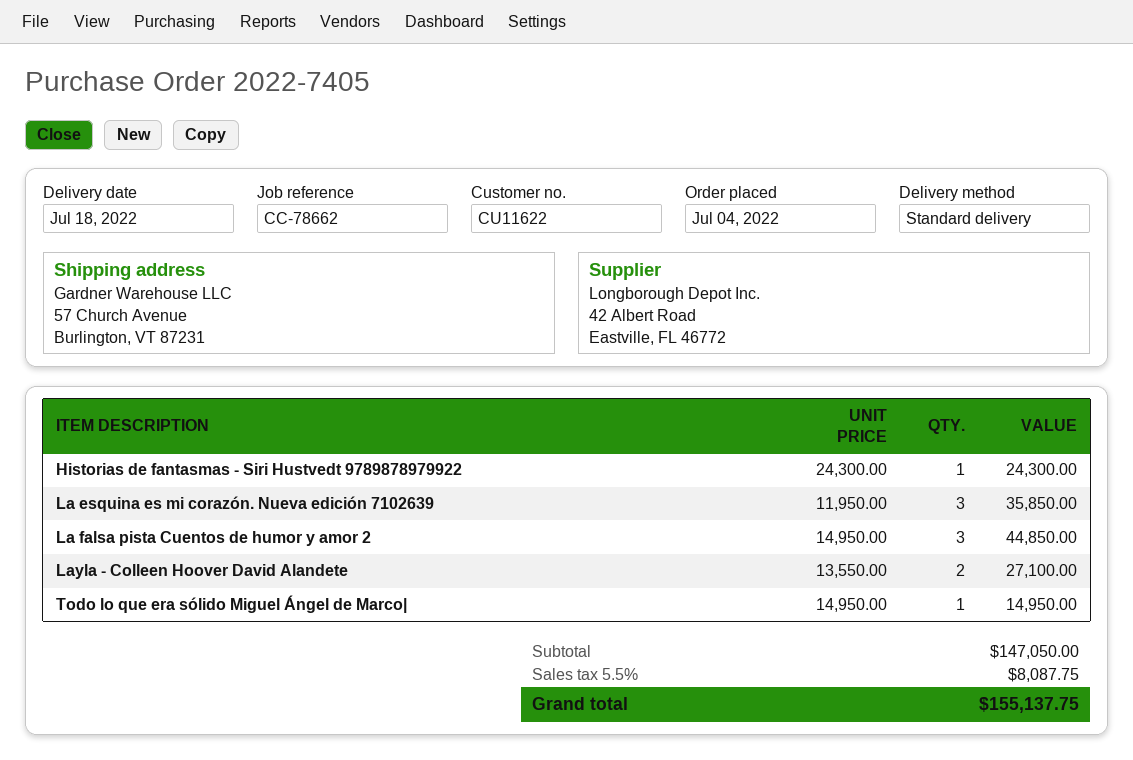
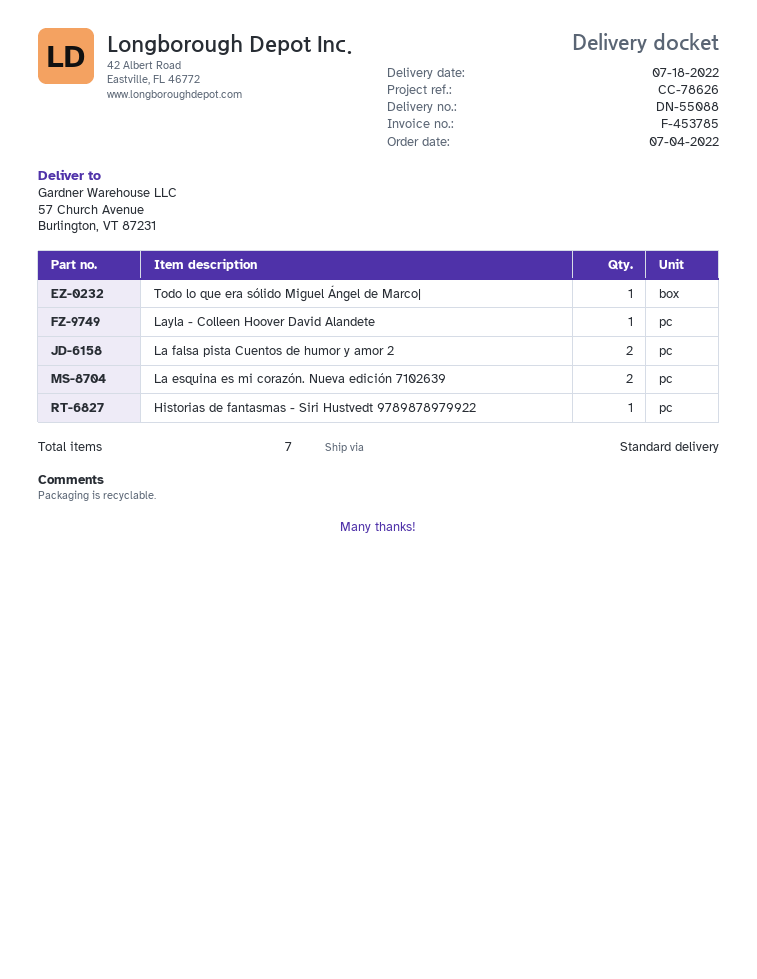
reference: CC-78662 -> CC-78626
La esquina es mi corazón. Nueva edición 7102639: 3 -> 2
La falsa pista Cuentos de humor y amor 2: 3 -> 2
Layla - Colleen Hoover David Alandete: 2 -> 1

